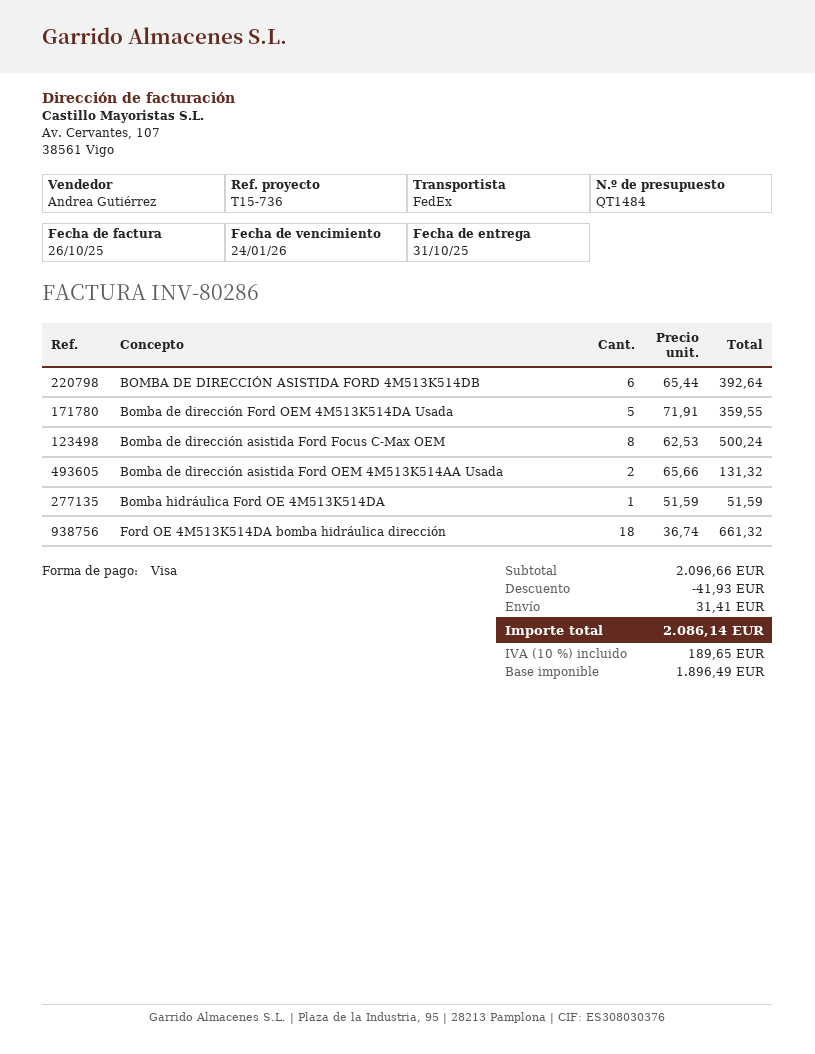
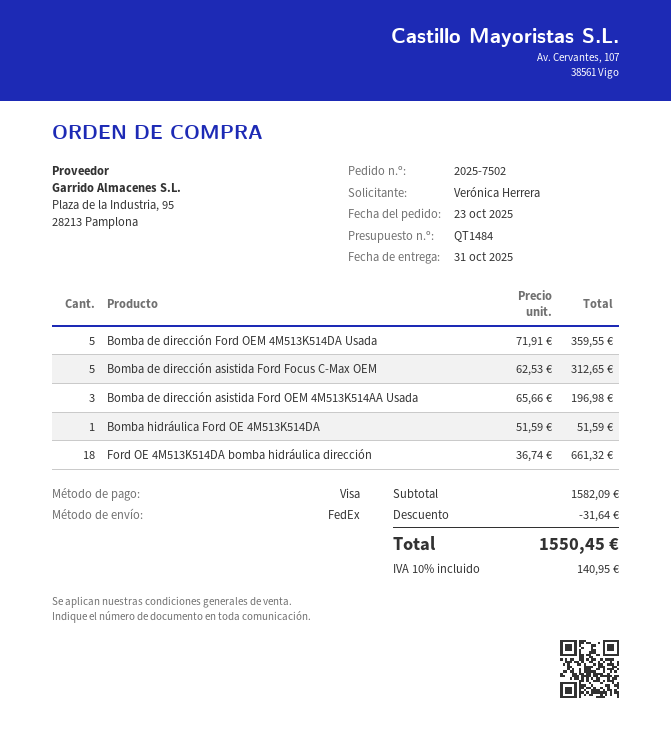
BOMBA DE DIRECCIÓN ASISTIDA FORD 4M513K514DB: 6 x 65.44 = 392.64 -> none
Bomba de dirección asistida Ford Focus C-Max OEM: 8 x 62.53 = 500.24 -> 5 x 62.53 = 312.65
Bomba de dirección asistida Ford OEM 4M513K514AA Usada: 2 x 65.66 = 131.32 -> 3 x 65.66 = 196.98
subtotal: 2096.66 -> 1582.09
discount: 41.93 -> 31.64
shipping: 31.41 -> none
tax: 10% = 189.65 -> 10% = 140.95
total: 2086.14 -> 1550.45

